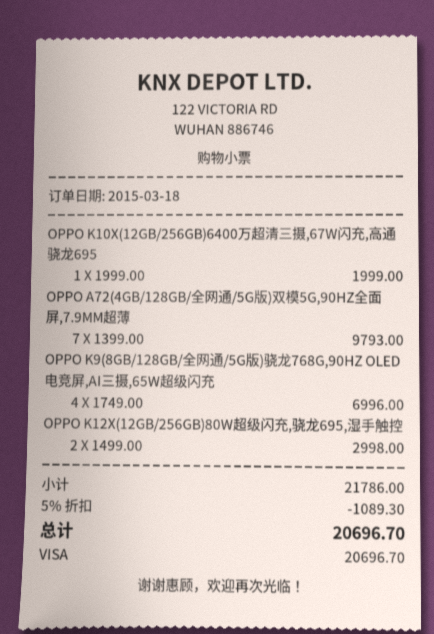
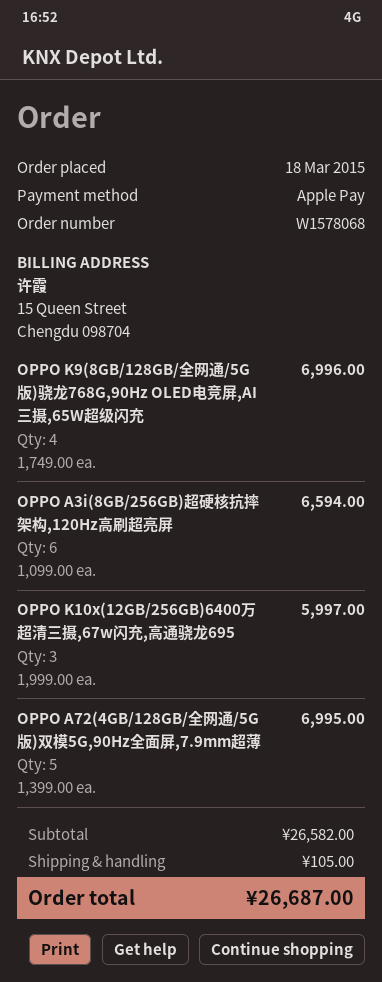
payment method: Visa -> Apple Pay
OPPO K10X(12GB/256GB)6400万超清三摄,67W闪充,高通骁龙695: 1 x 1999.00 = 1999.00 -> 3 x 1999.00 = 5997.00
OPPO A72(4GB/128GB/全网通/5G版)双模5G,90HZ全面屏,7.9MM超薄: 7 x 1399.00 = 9793.00 -> 5 x 1399.00 = 6995.00
OPPO K12X(12GB/256GB)80W超级闪充,骁龙695,湿手触控: 2 x 1499.00 = 2998.00 -> none
OPPO A3i(8GB/256GB)超硬核抗摔架构,120Hz高刷超亮屏: none -> 6 x 1099.00 = 6594.00
subtotal: 21786.00 -> 26582.00
discount: 5% = 1089.30 -> none
shipping: none -> 105.00
total: 20696.70 -> 26687.00

